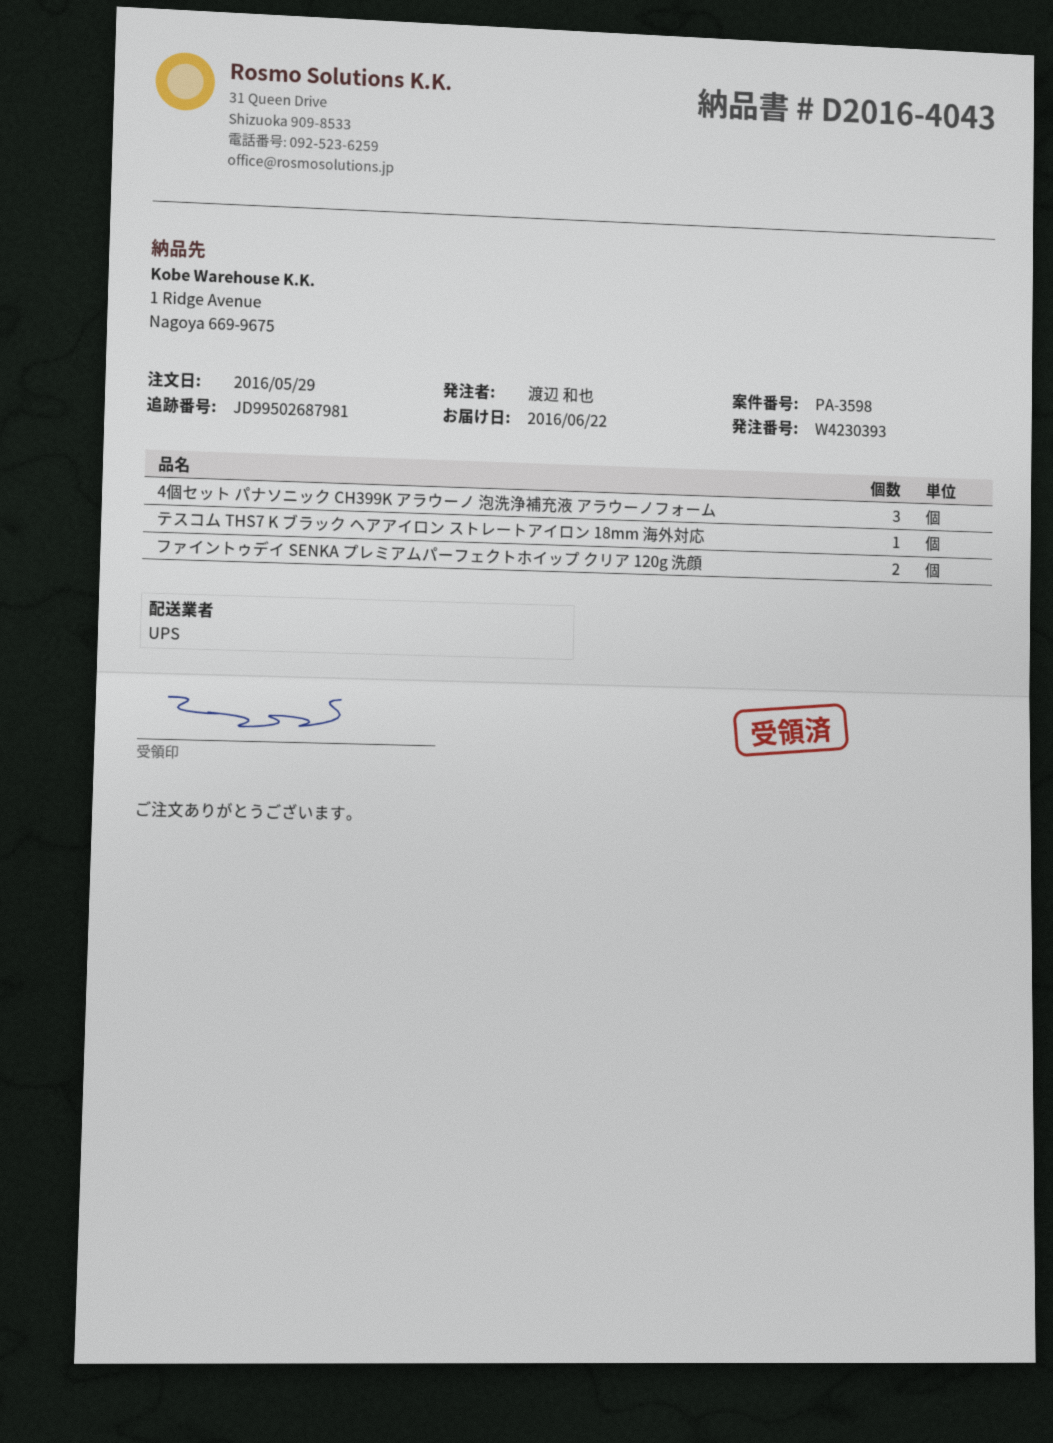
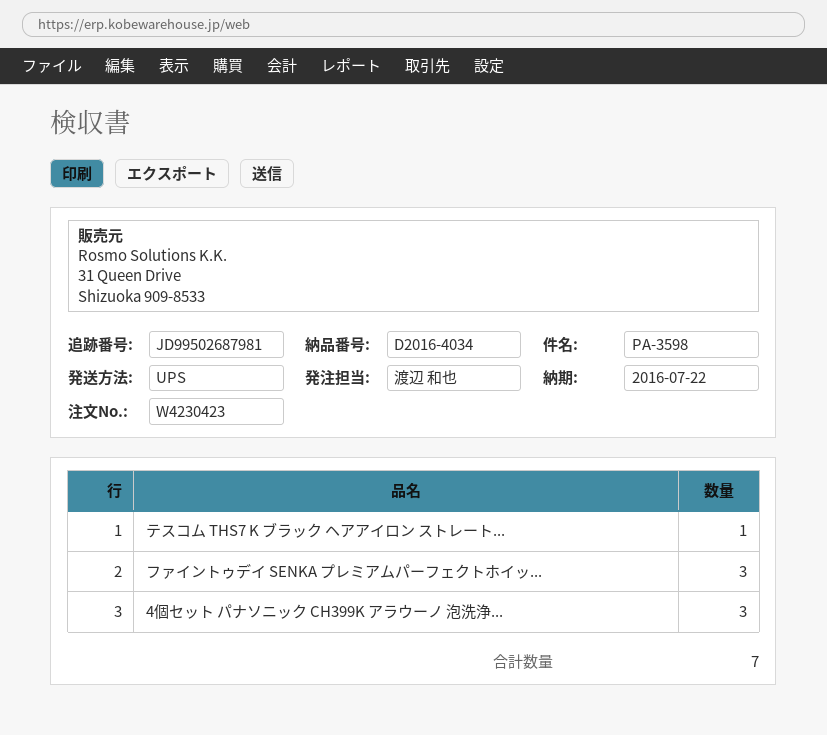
order number: W4230393 -> W4230423
delivery note number: D2016-4043 -> D2016-4034
delivery date: 2016-06-22 -> 2016-07-22
ファイントゥデイ SENKA プレミアムパーフェクトホイップ クリア 120g 洗顔: 2 -> 3

